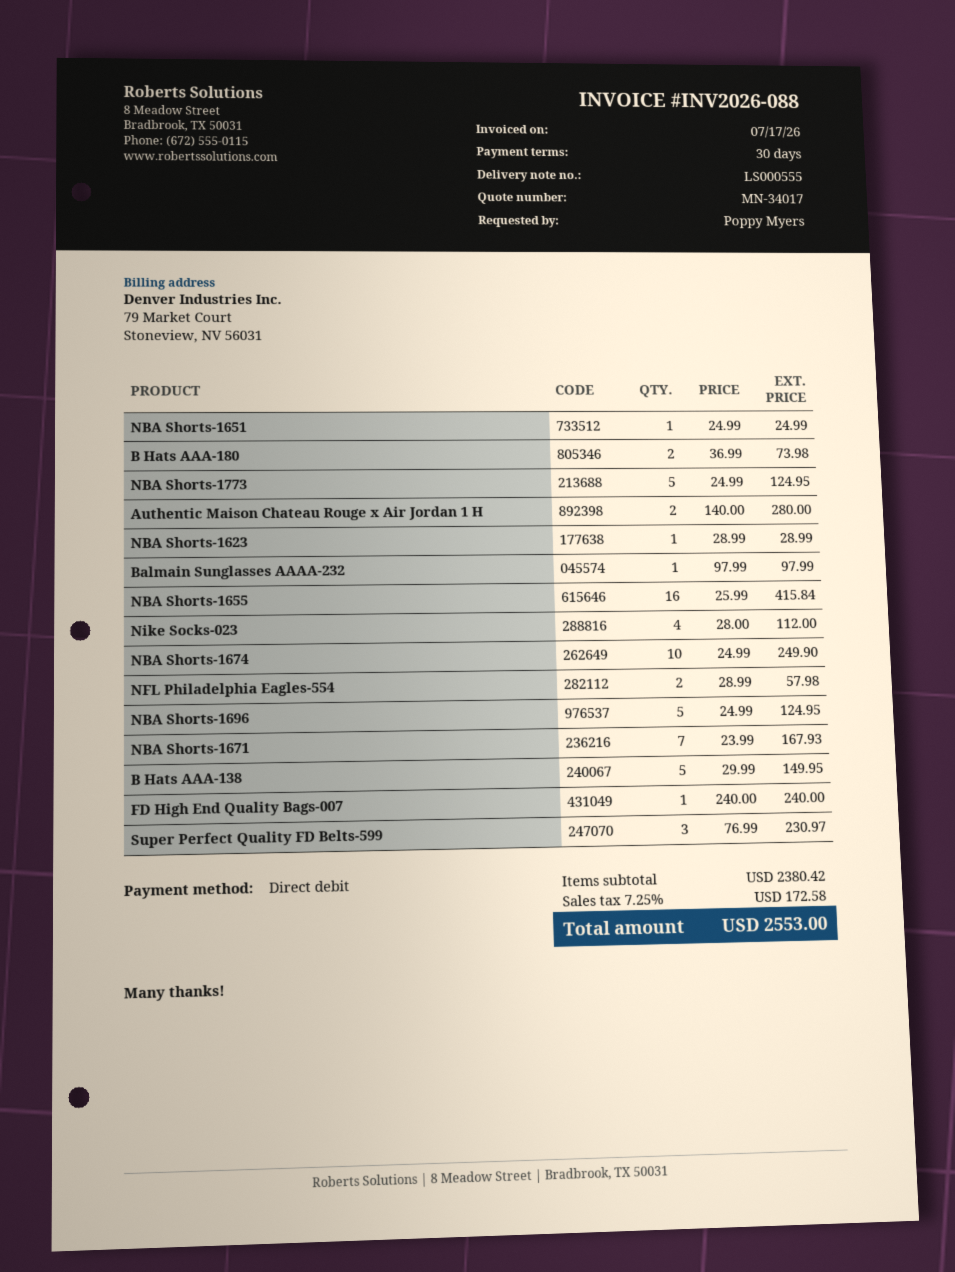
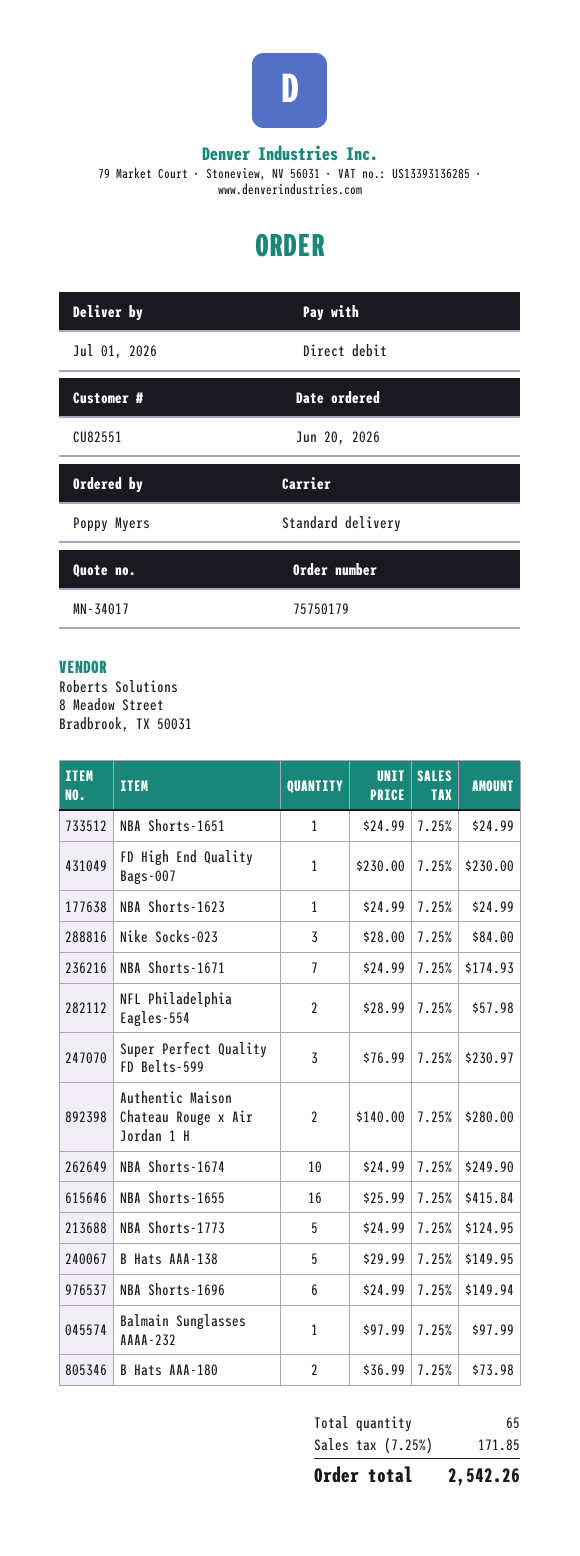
NBA Shorts-1623: 1 x 28.99 = 28.99 -> 1 x 24.99 = 24.99
Nike Socks-023: 4 x 28.00 = 112.00 -> 3 x 28.00 = 84.00
NBA Shorts-1696: 5 x 24.99 = 124.95 -> 6 x 24.99 = 149.94
NBA Shorts-1671: 7 x 23.99 = 167.93 -> 7 x 24.99 = 174.93
FD High End Quality Bags-007: 1 x 240.00 = 240.00 -> 1 x 230.00 = 230.00
tax: 7.25% = 172.58 -> 7.25% = 171.85
total: 2553.00 -> 2542.26

